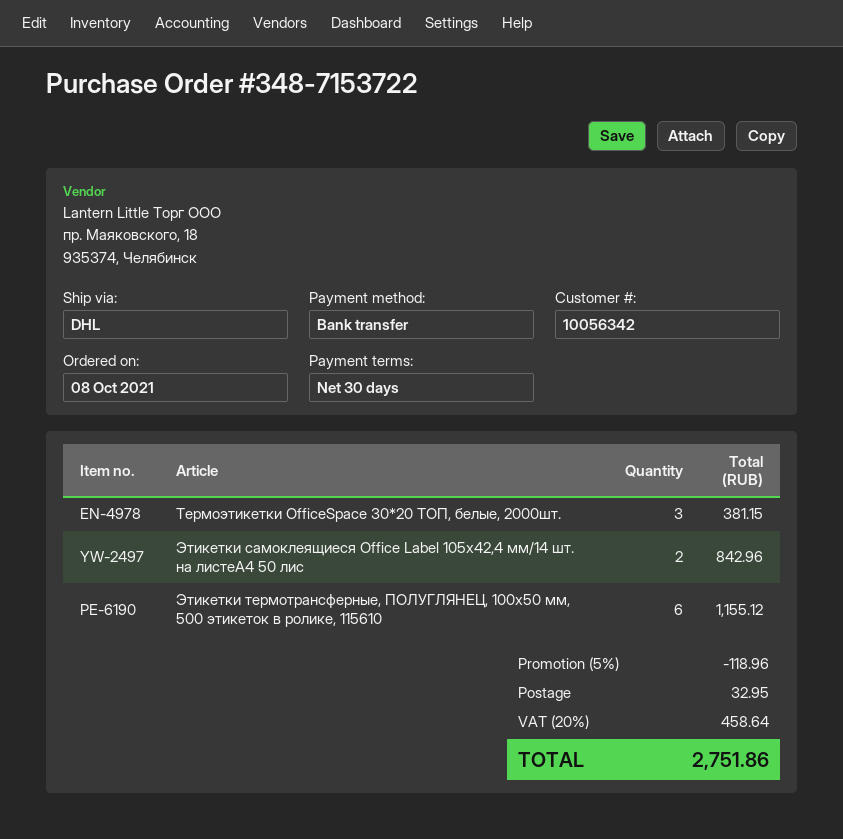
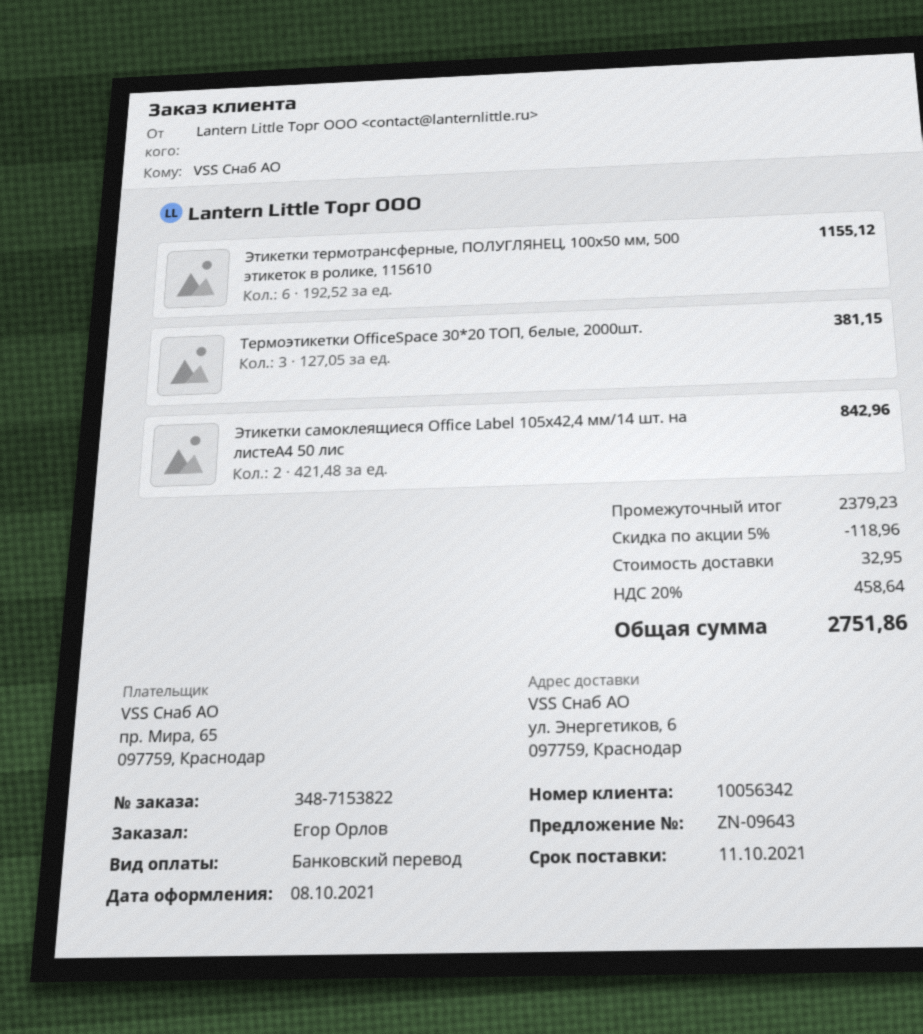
order number: 348-7153722 -> 348-7153822

